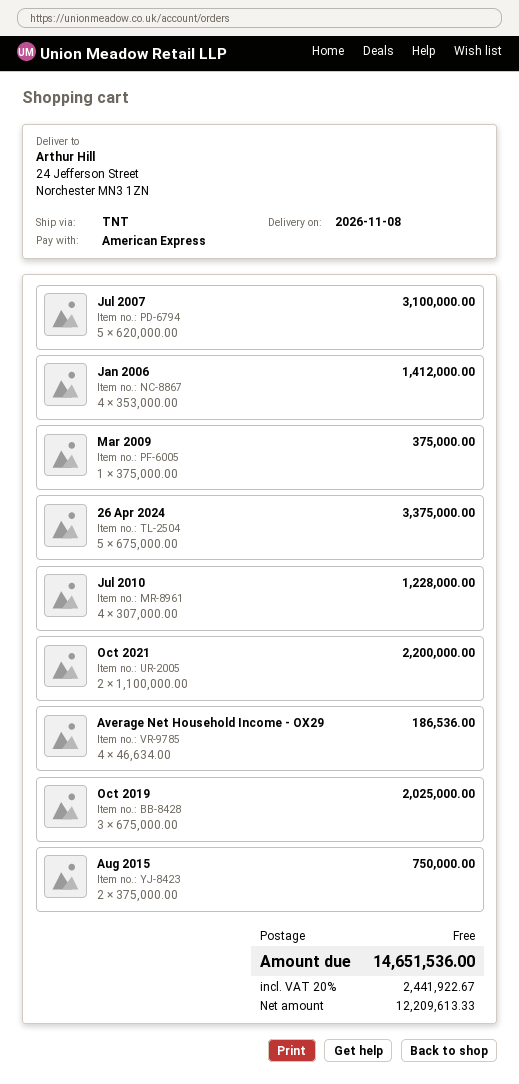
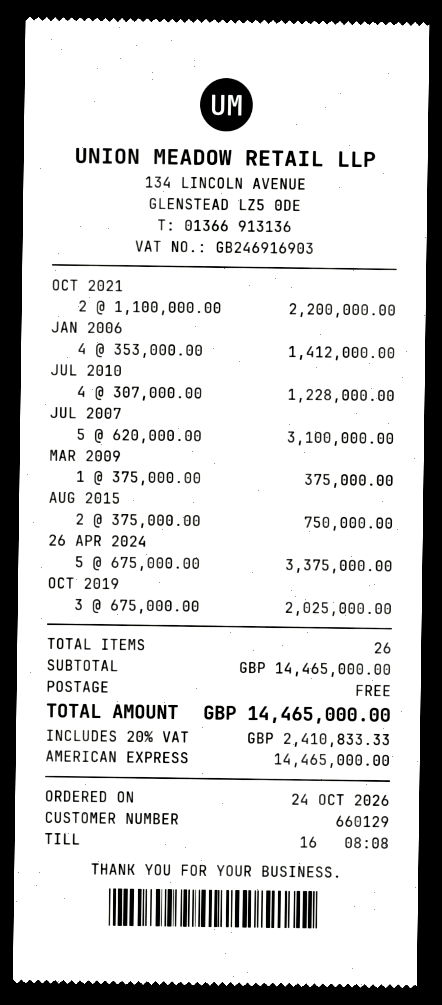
Average Net Household Income - OX29: 4 x 46634.00 = 186536.00 -> none
tax: 20% = 2441922.67 -> 20% = 2410833.33
total: 14651536.00 -> 14465000.00

